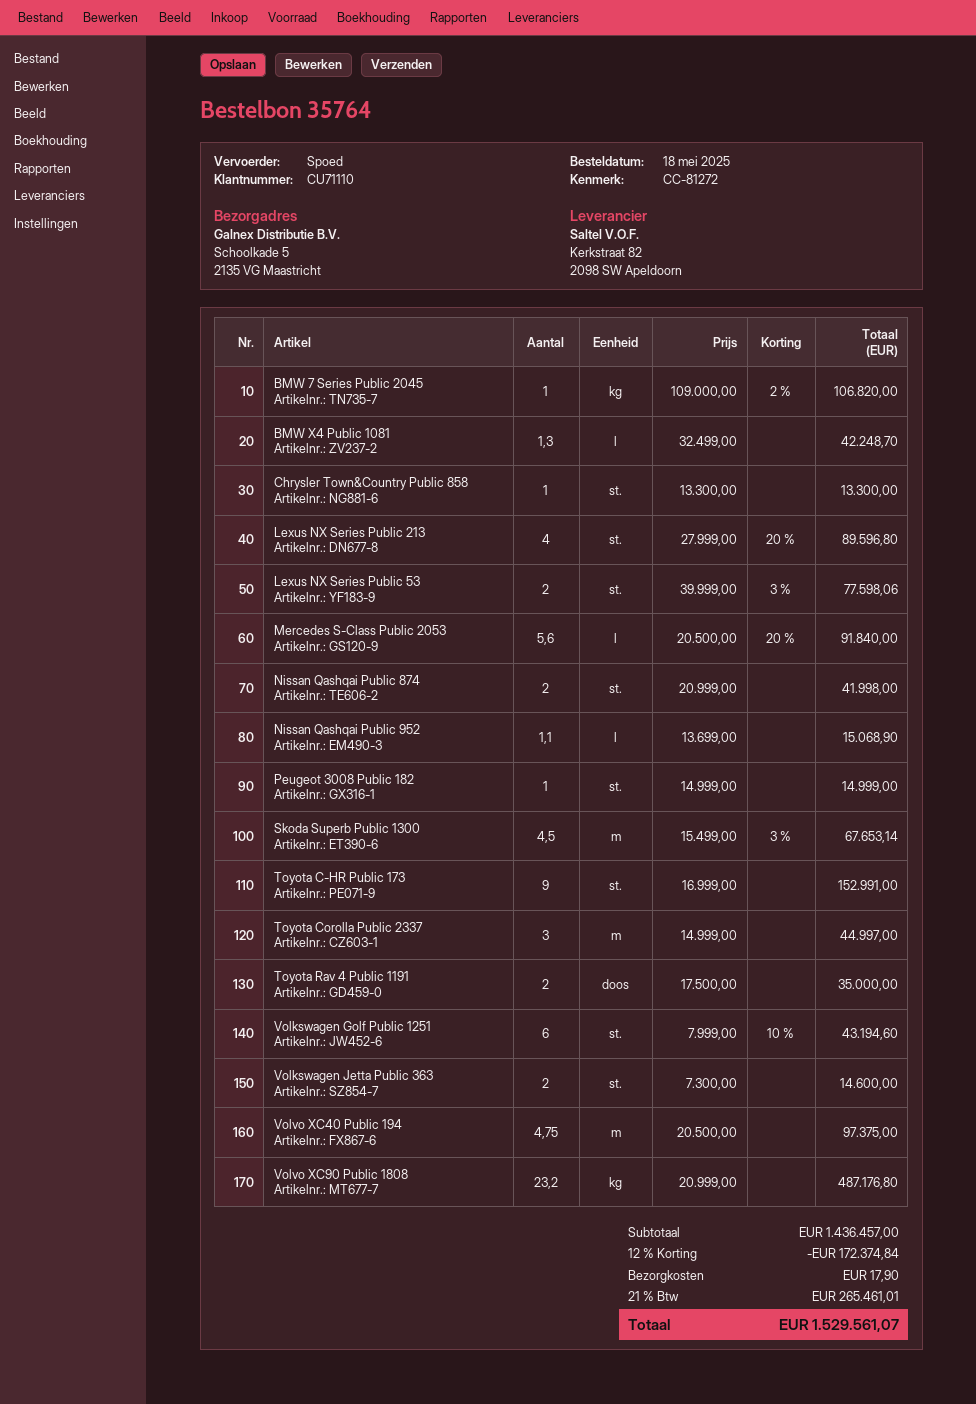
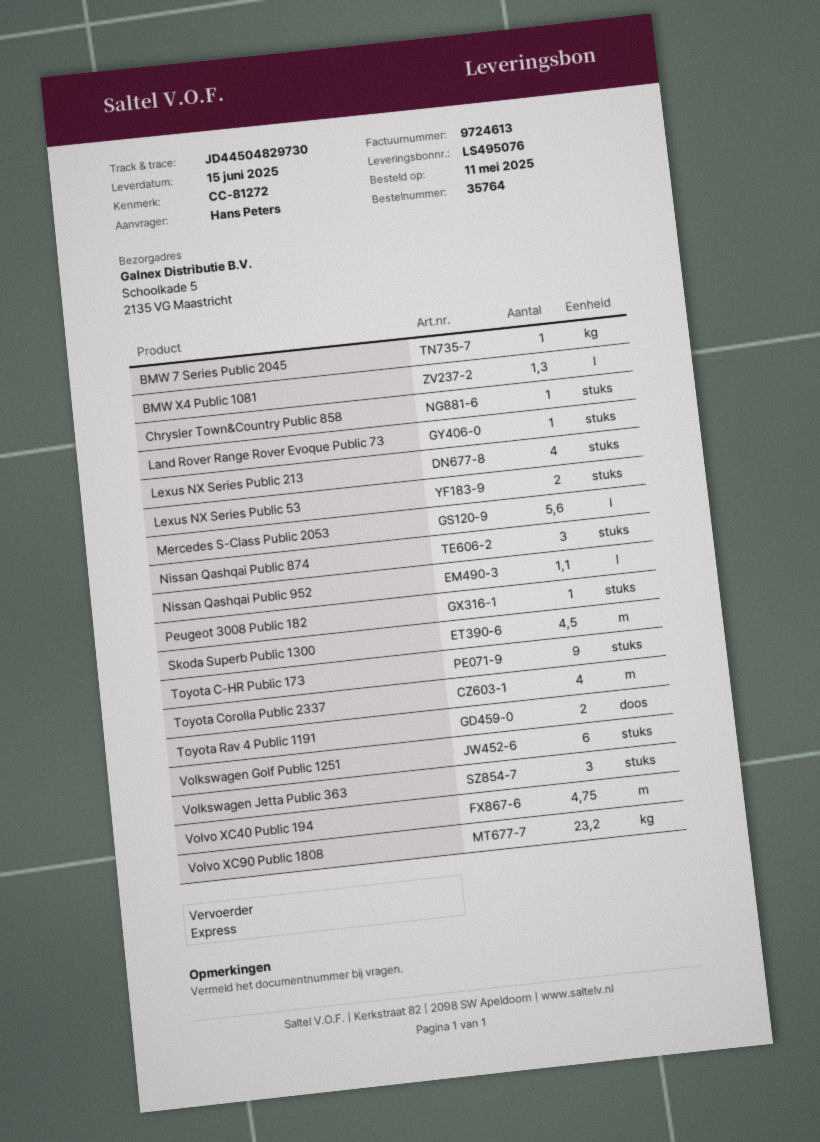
order date: 2025-05-18 -> 2025-05-11
Nissan Qashqai Public 874: 2 -> 3
Toyota Corolla Public 2337: 3 -> 4
Volkswagen Jetta Public 363: 2 -> 3
Land Rover Range Rover Evoque Public 73: none -> 1

